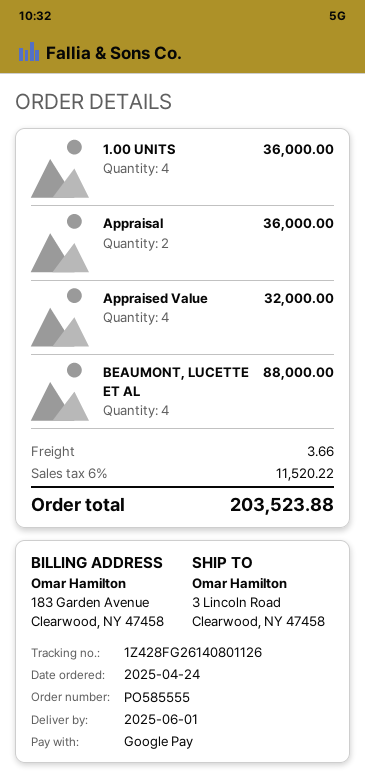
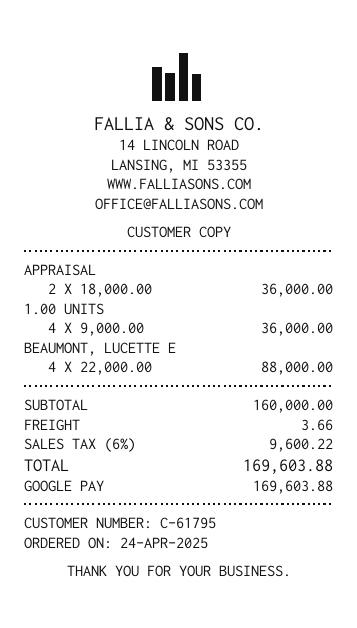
Appraised Value: 4 for 32000.00 -> none
tax: 6% = 11520.22 -> 6% = 9600.22
total: 203523.88 -> 169603.88

